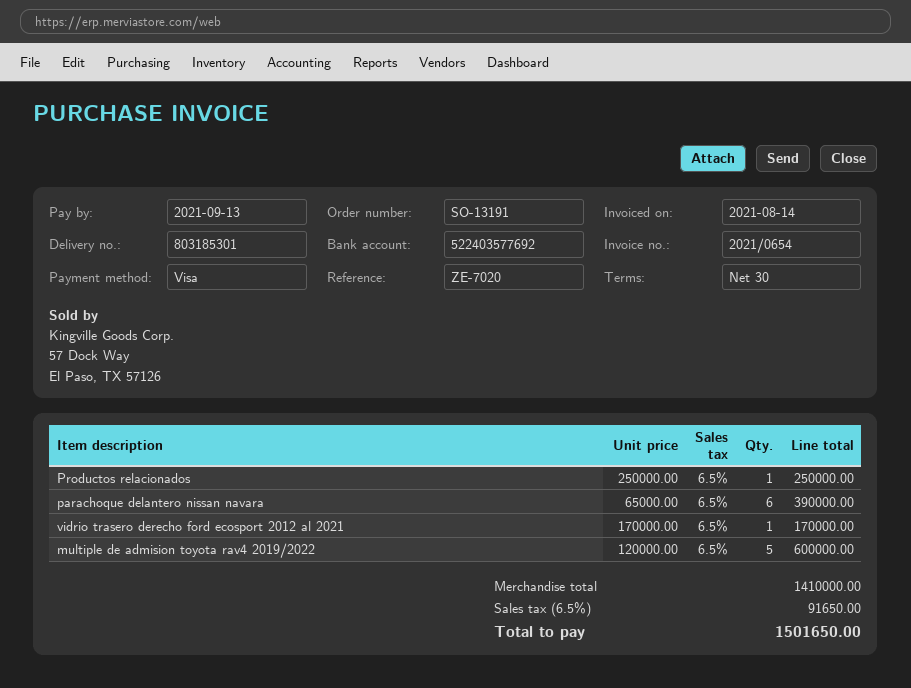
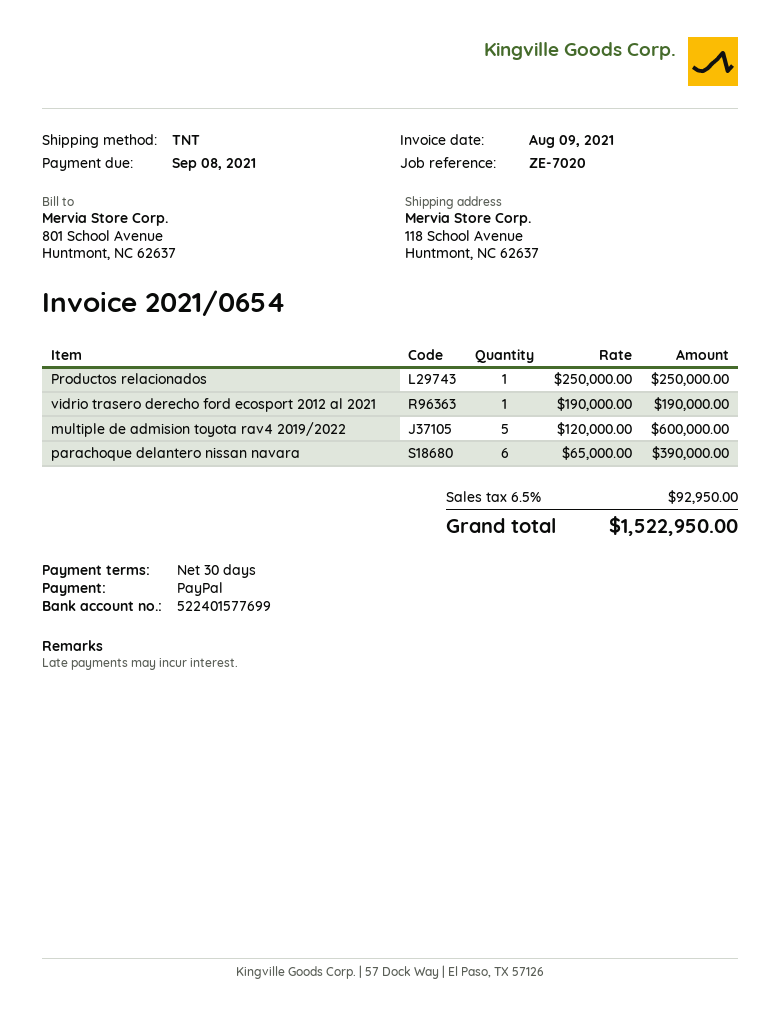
invoice date: 2021-08-14 -> 2021-08-09
due date: 2021-09-13 -> 2021-09-08
payment method: Visa -> PayPal
bank account: 522403577692 -> 522401577699
vidrio trasero derecho ford ecosport 2012 al 2021: 1 x 170000.00 = 170000.00 -> 1 x 190000.00 = 190000.00
tax: 6.5% = 91650.00 -> 6.5% = 92950.00
total: 1501650.00 -> 1522950.00

